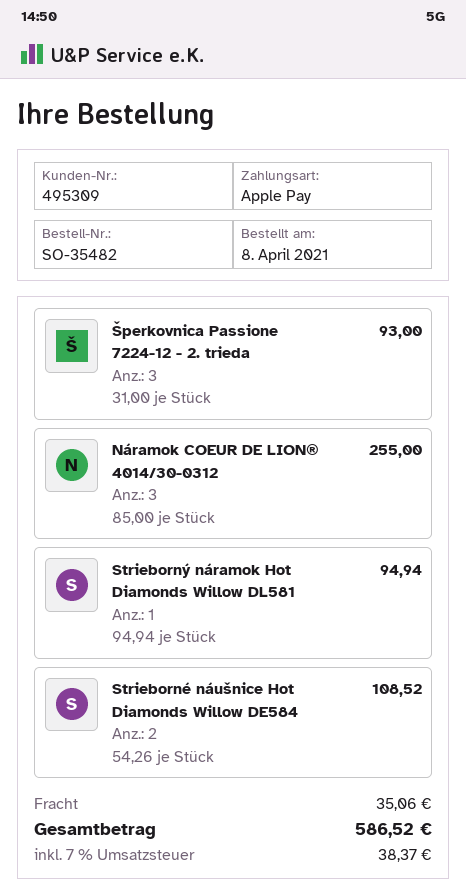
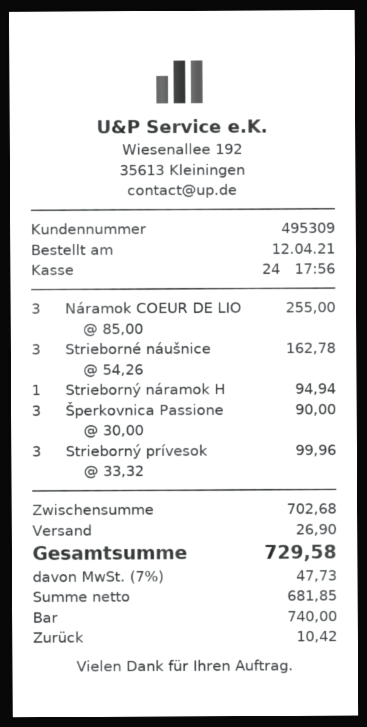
order date: 2021-04-08 -> 2021-04-12
payment method: Apple Pay -> cash
Šperkovnica Passione 7224-12 - 2. trieda: 3 x 31.00 = 93.00 -> 3 x 30.00 = 90.00
Strieborné náušnice Hot Diamonds Willow DE584: 2 x 54.26 = 108.52 -> 3 x 54.26 = 162.78
Strieborný prívesok: none -> 3 x 33.32 = 99.96
shipping: 35.06 -> 26.90
tax: 7% = 38.37 -> 7% = 47.73
total: 586.52 -> 729.58

